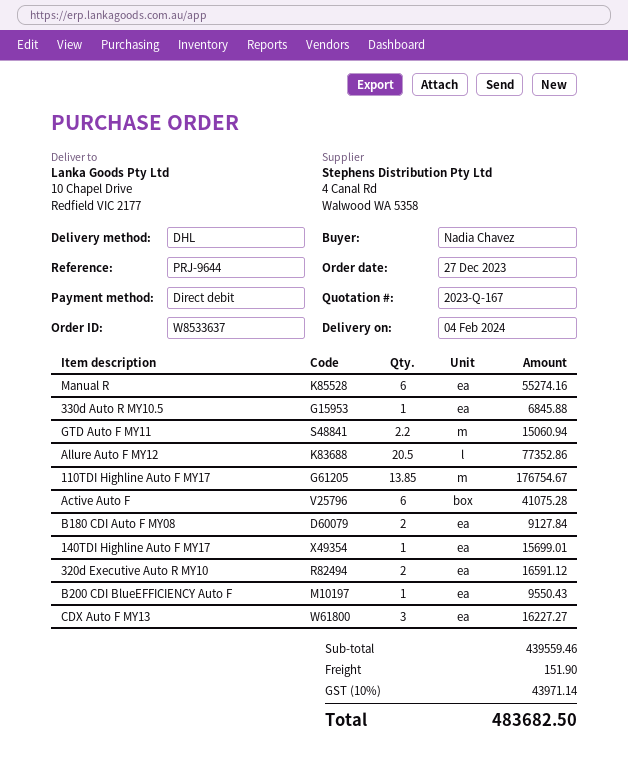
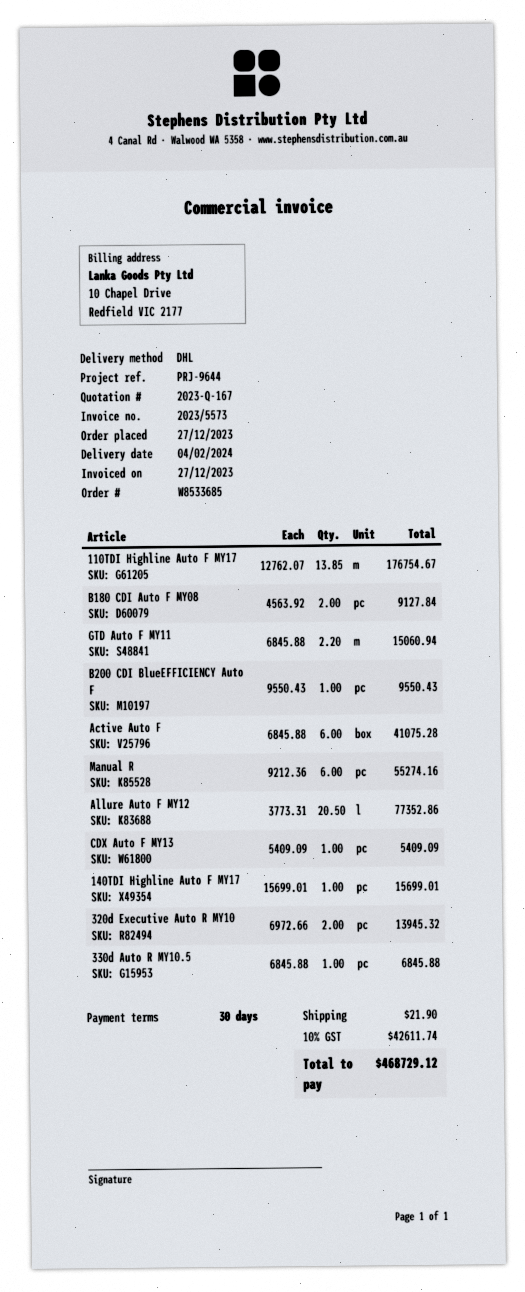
order number: W8533637 -> W8533685
320d Executive Auto R MY10: 2 for 16591.12 -> 2 for 13945.32
CDX Auto F MY13: 3 for 16227.27 -> 1 for 5409.09
shipping: 151.90 -> 21.90
tax: 10% = 43971.14 -> 10% = 42611.74
total: 483682.50 -> 468729.12

